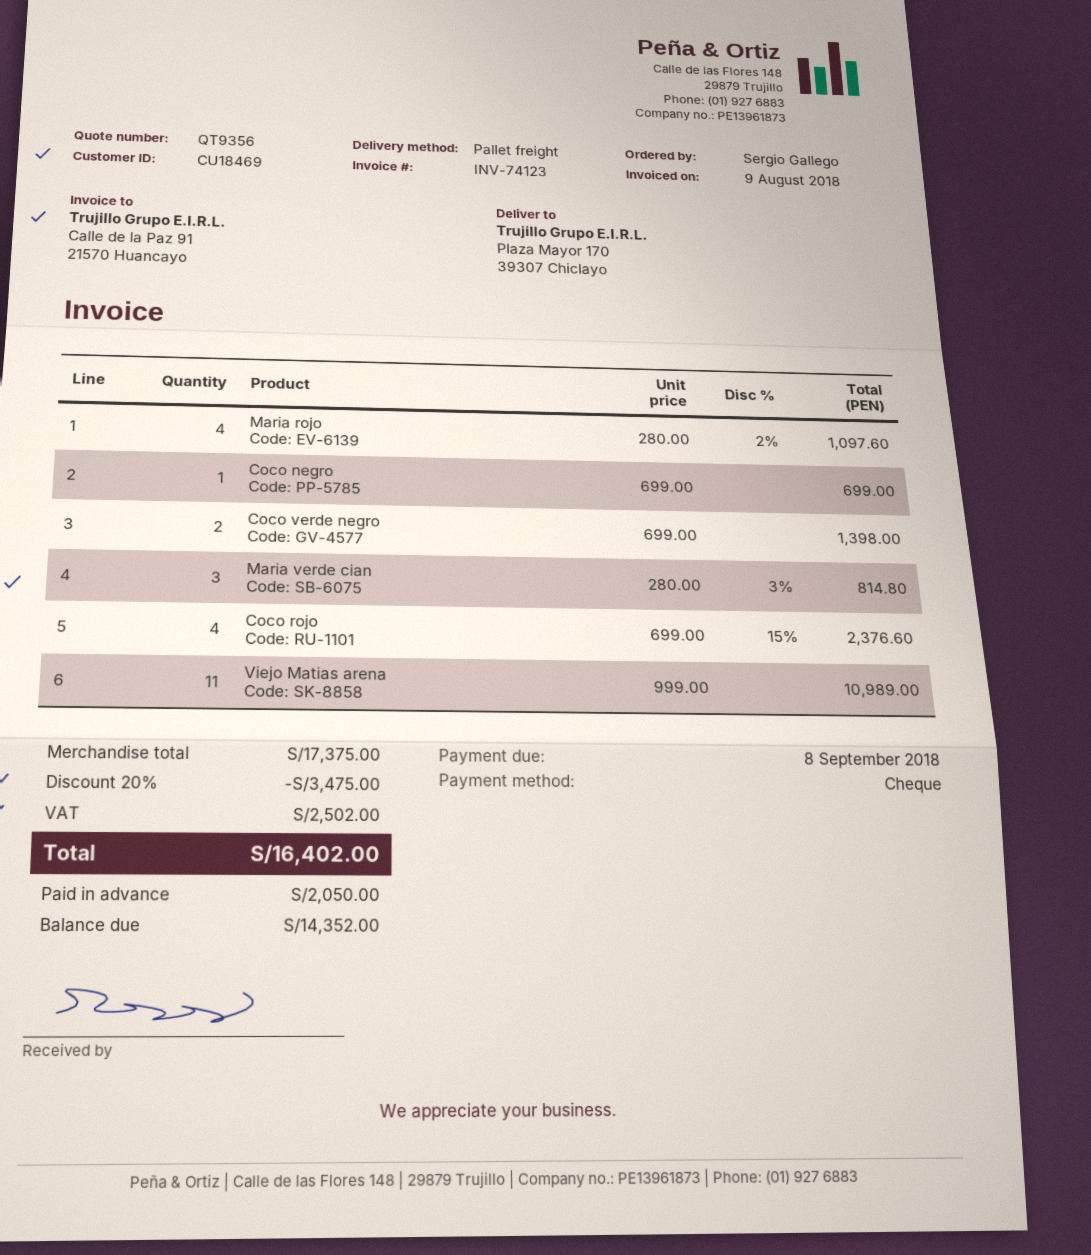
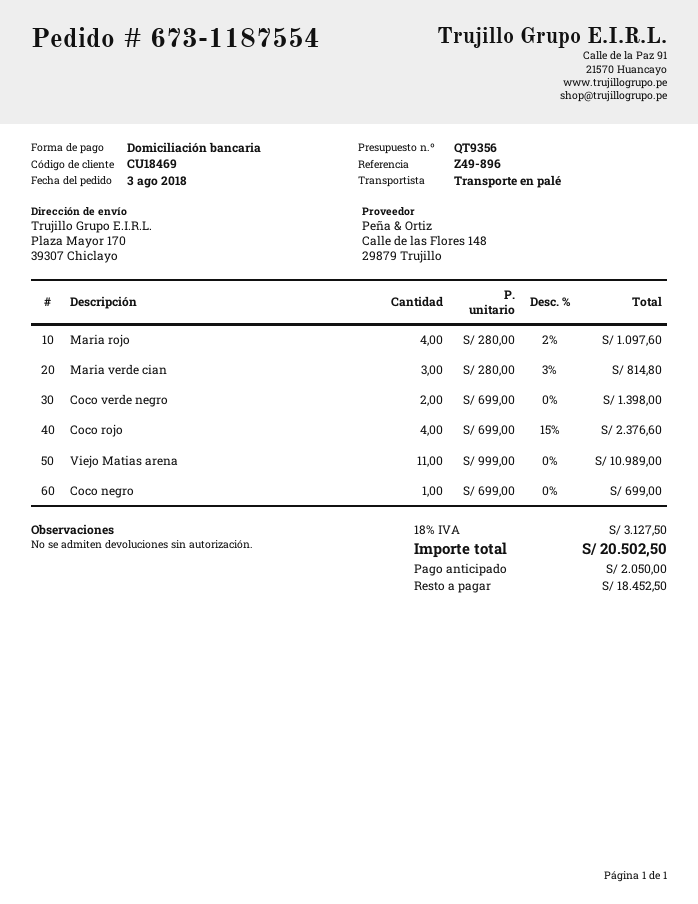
payment method: cheque -> direct debit
discount: 20% = 3475.00 -> none
tax: 2502.00 -> 3127.50
total: 16402.00 -> 20502.50
balance: 14352.00 -> 18452.50

